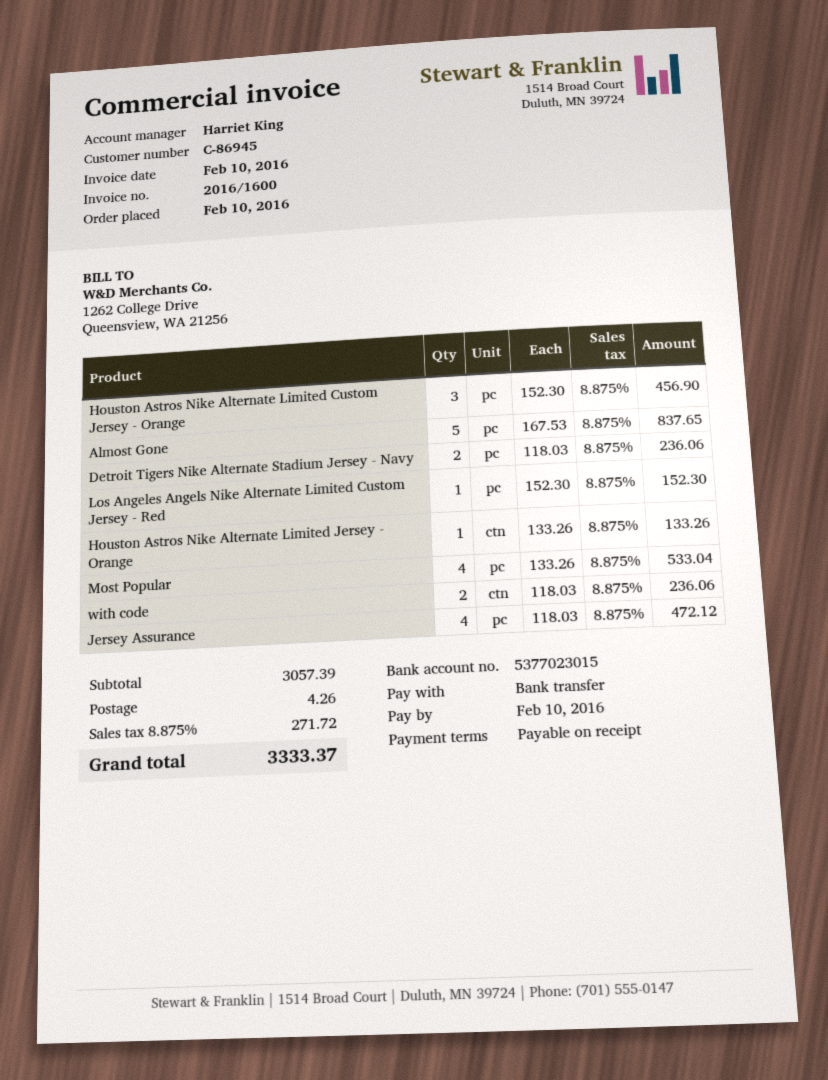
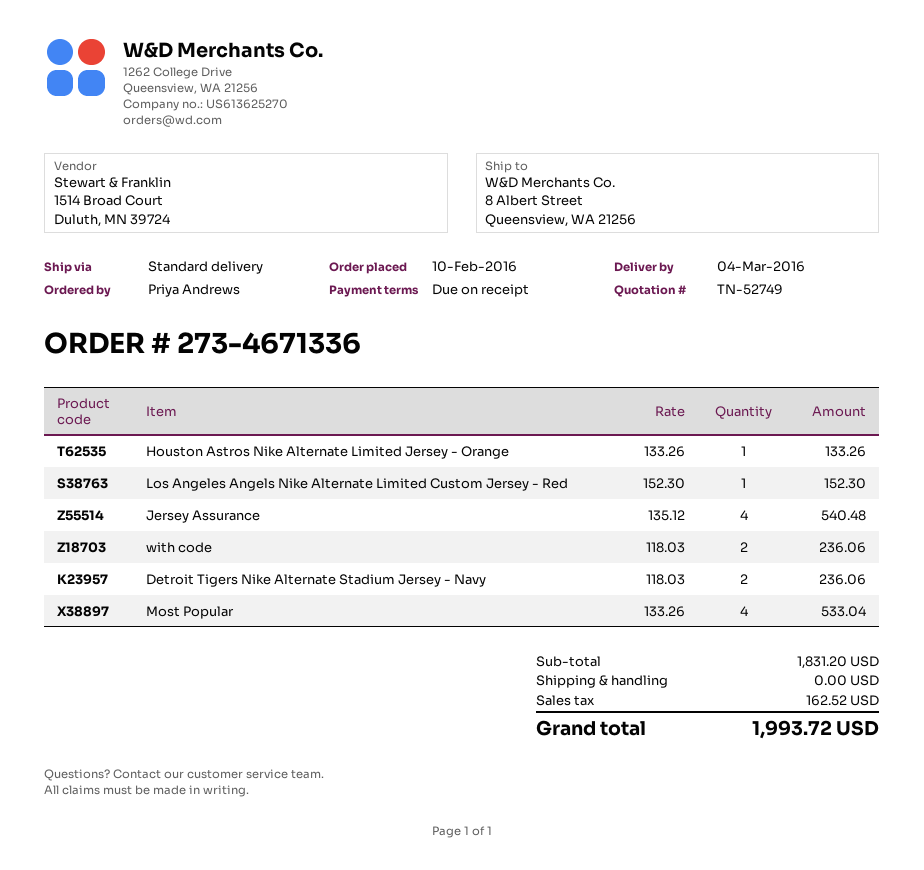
Houston Astros Nike Alternate Limited Custom Jersey - Orange: 3 x 152.30 = 456.90 -> none
Almost Gone: 5 x 167.53 = 837.65 -> none
Jersey Assurance: 4 x 118.03 = 472.12 -> 4 x 135.12 = 540.48
subtotal: 3057.39 -> 1831.20
shipping: 4.26 -> 0.00
tax: 271.72 -> 162.52
total: 3333.37 -> 1993.72

